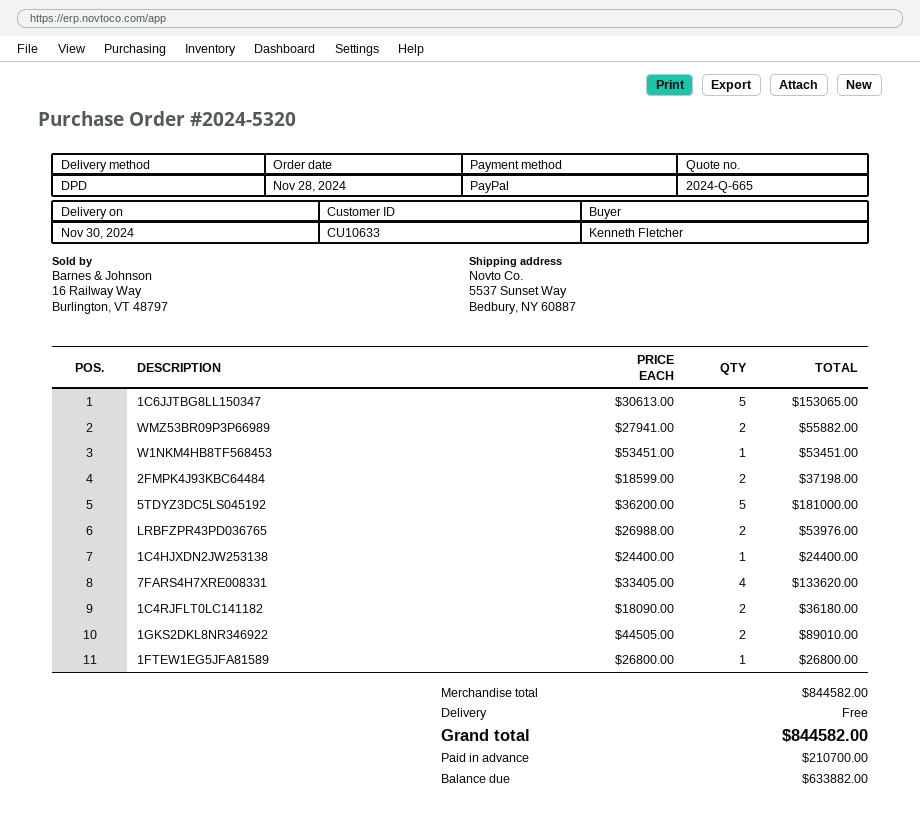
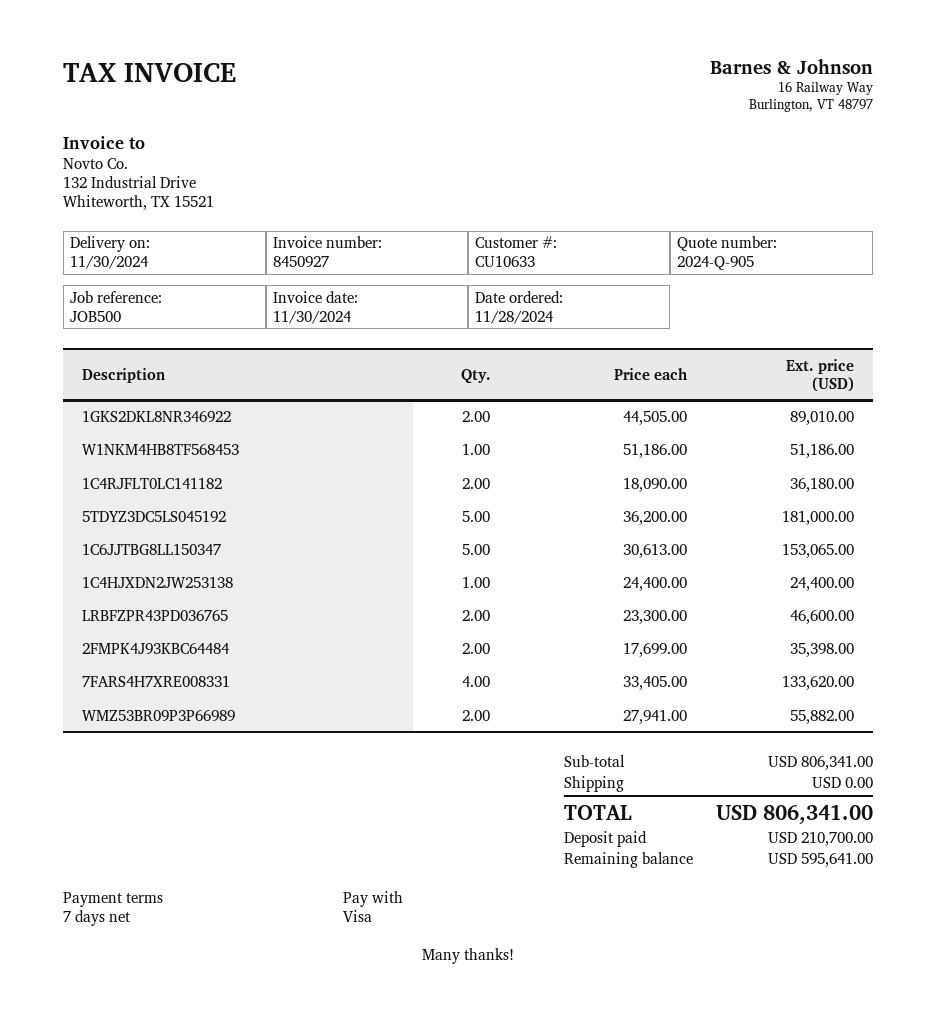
quote number: 2024-Q-665 -> 2024-Q-905
payment method: PayPal -> Visa
W1NKM4HB8TF568453: 1 x 53451.00 = 53451.00 -> 1 x 51186.00 = 51186.00
2FMPK4J93KBC64484: 2 x 18599.00 = 37198.00 -> 2 x 17699.00 = 35398.00
LRBFZPR43PD036765: 2 x 26988.00 = 53976.00 -> 2 x 23300.00 = 46600.00
1FTEW1EG5JFA81589: 1 x 26800.00 = 26800.00 -> none
subtotal: 844582.00 -> 806341.00
total: 844582.00 -> 806341.00
balance: 633882.00 -> 595641.00

